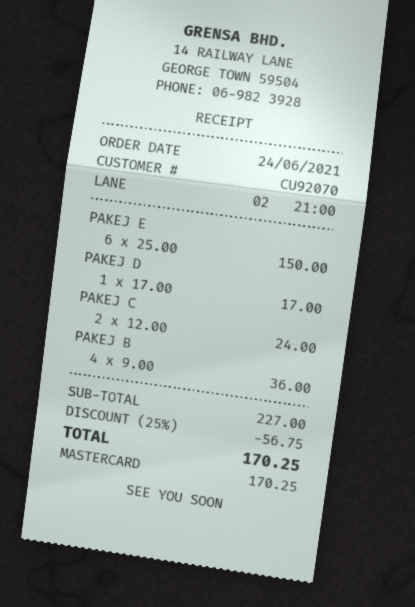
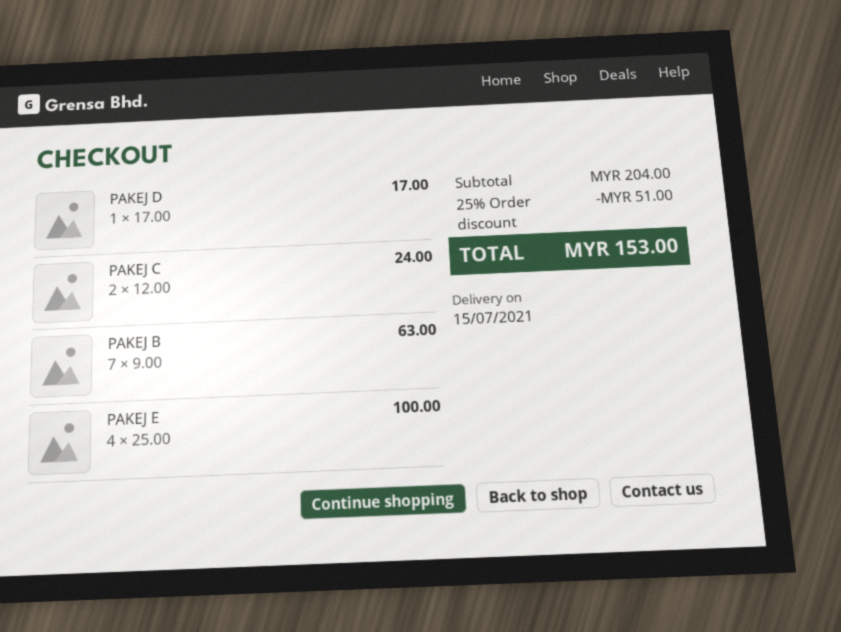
PAKEJ E: 6 x 25.00 = 150.00 -> 4 x 25.00 = 100.00
PAKEJ B: 4 x 9.00 = 36.00 -> 7 x 9.00 = 63.00
subtotal: 227.00 -> 204.00
discount: 25% = 56.75 -> 25% = 51.00
total: 170.25 -> 153.00

